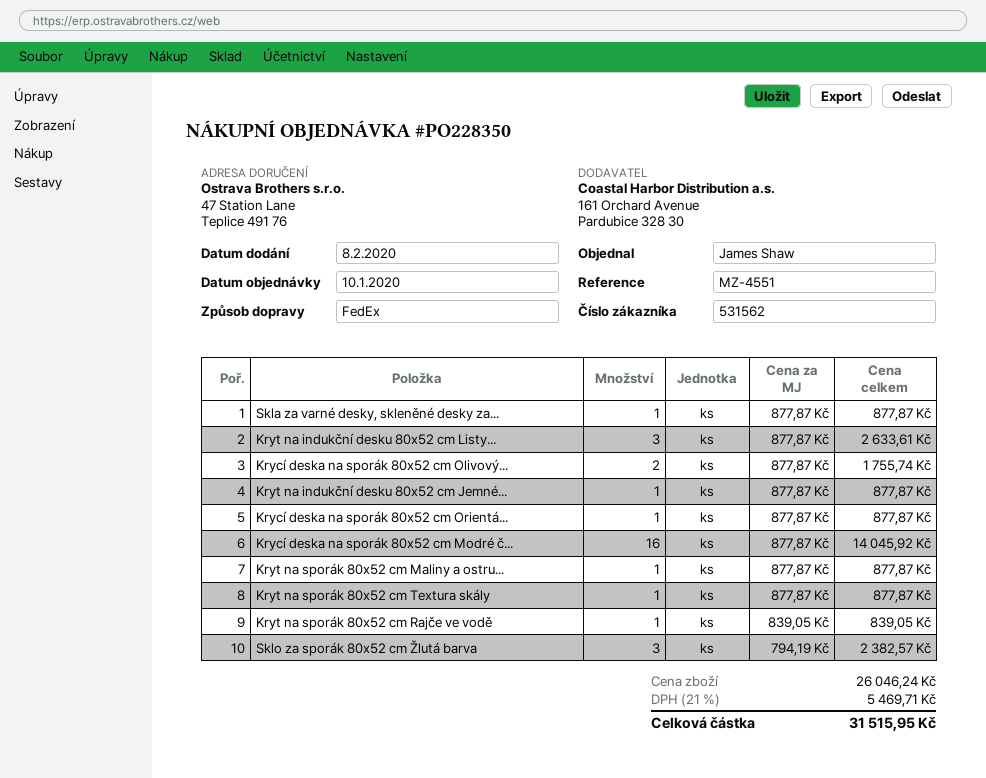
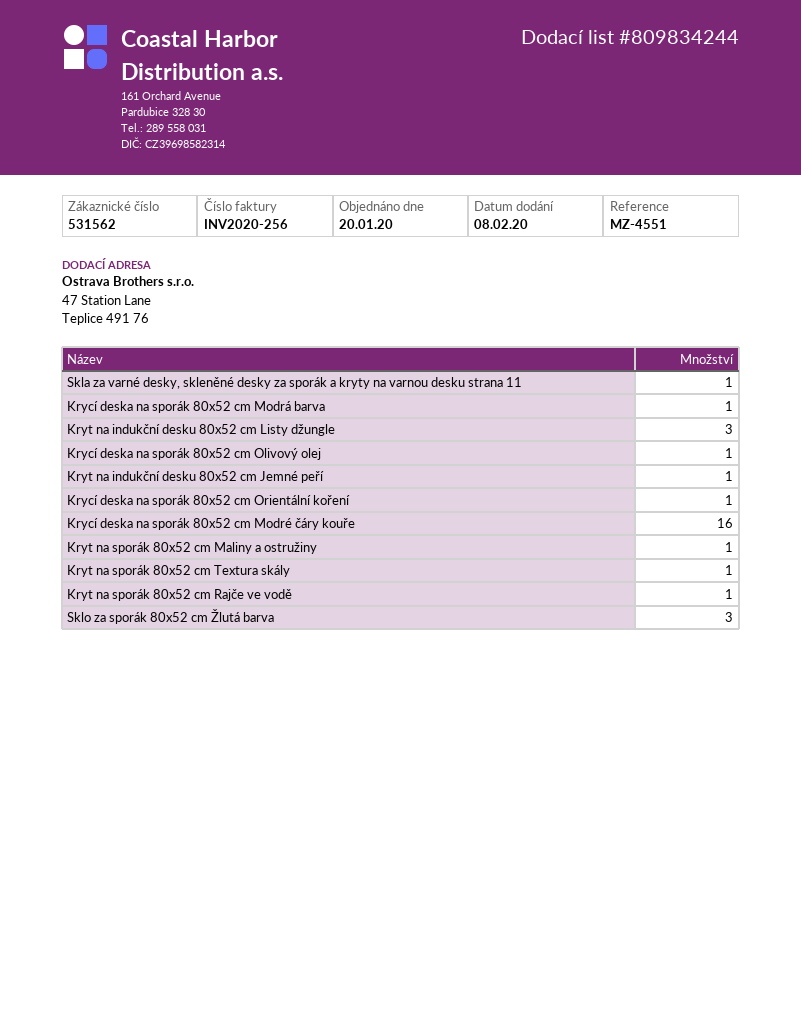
order date: 2020-01-10 -> 2020-01-20
Krycí deska na sporák 80x52 cm Olivový...: 2 -> 1
Krycí deska na sporák 80x52 cm Modrá barva: none -> 1

